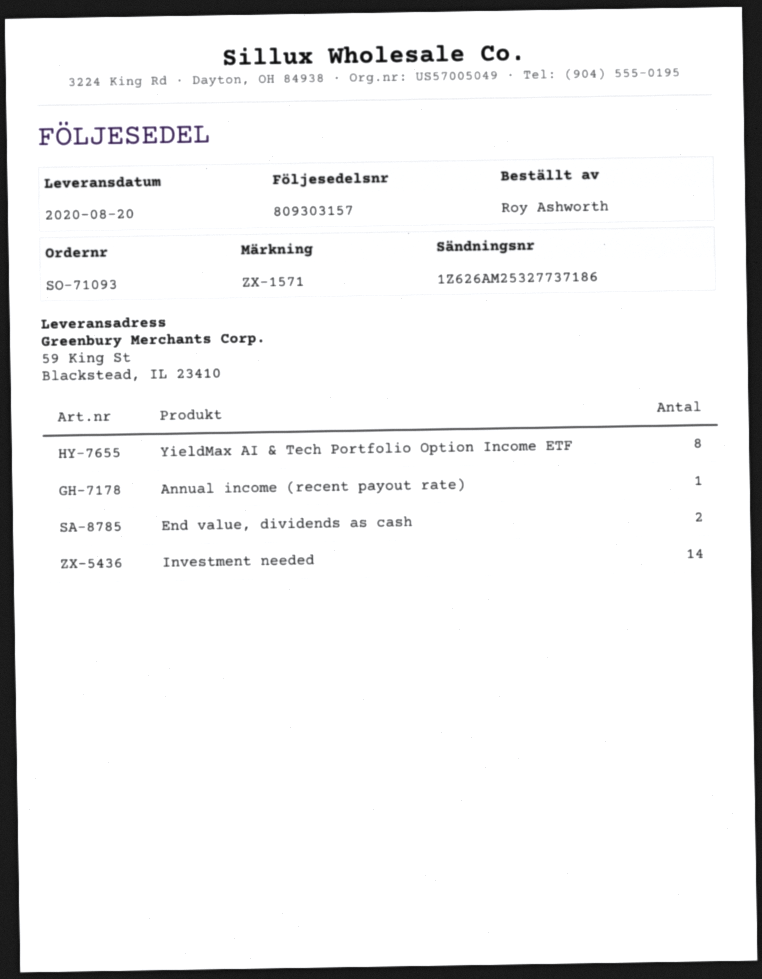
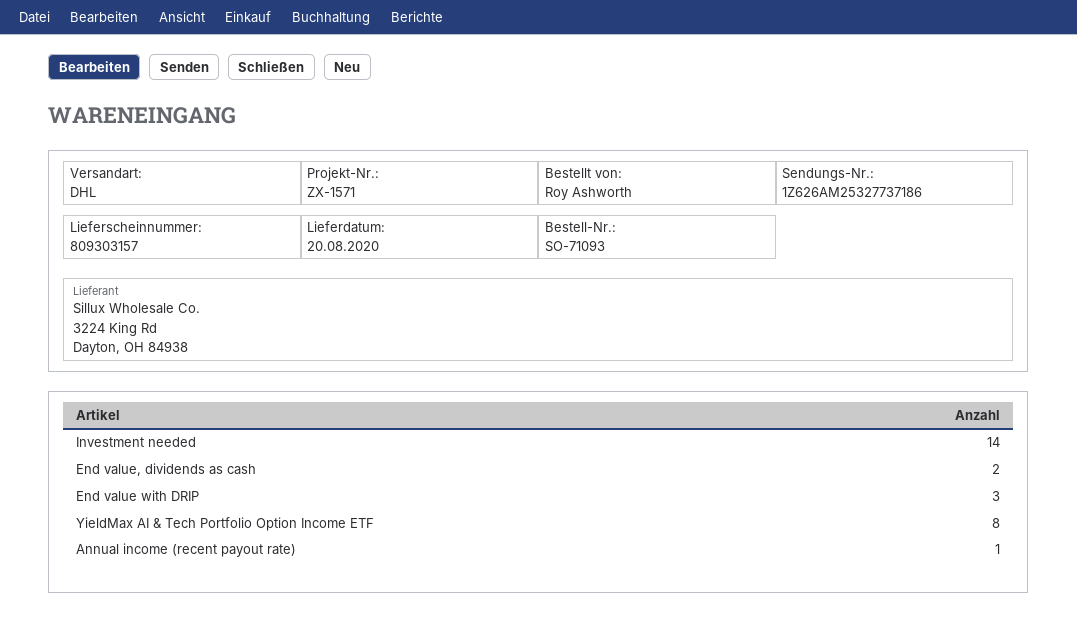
End value with DRIP: none -> 3

